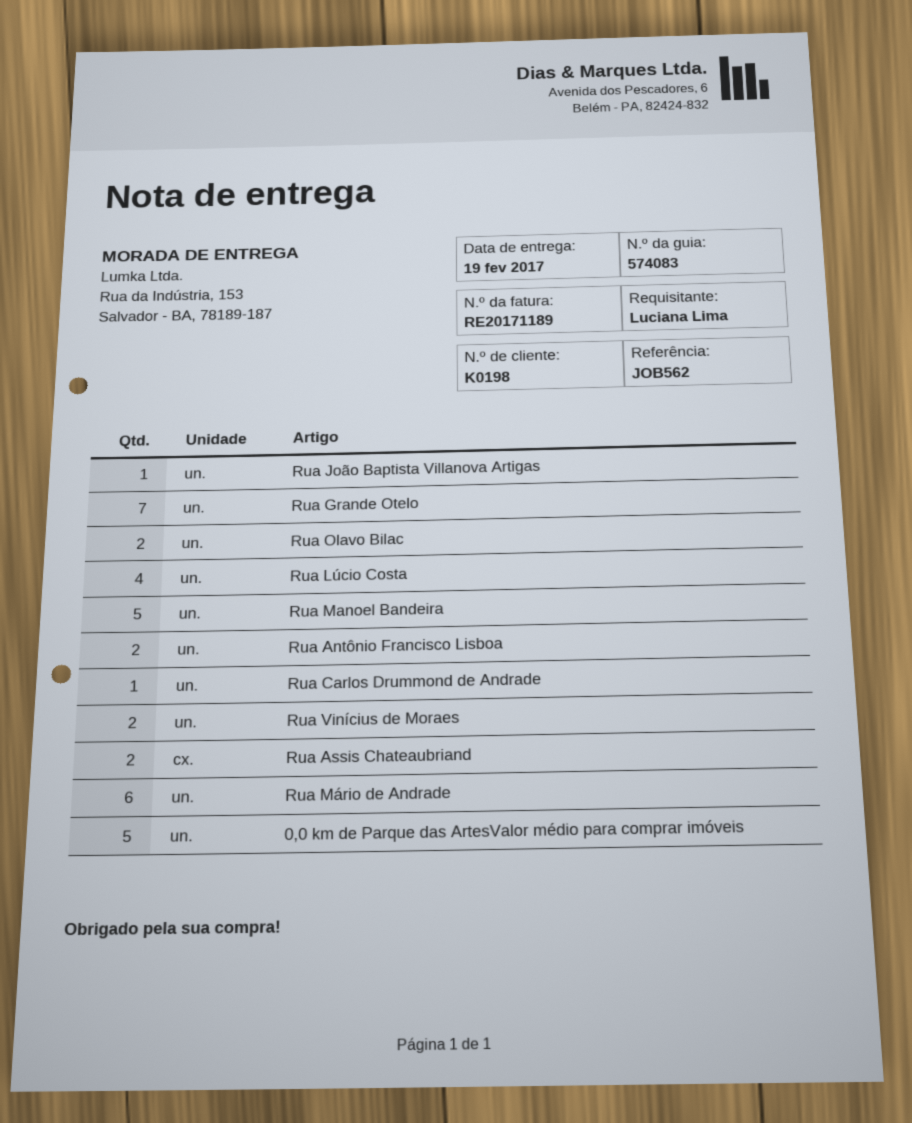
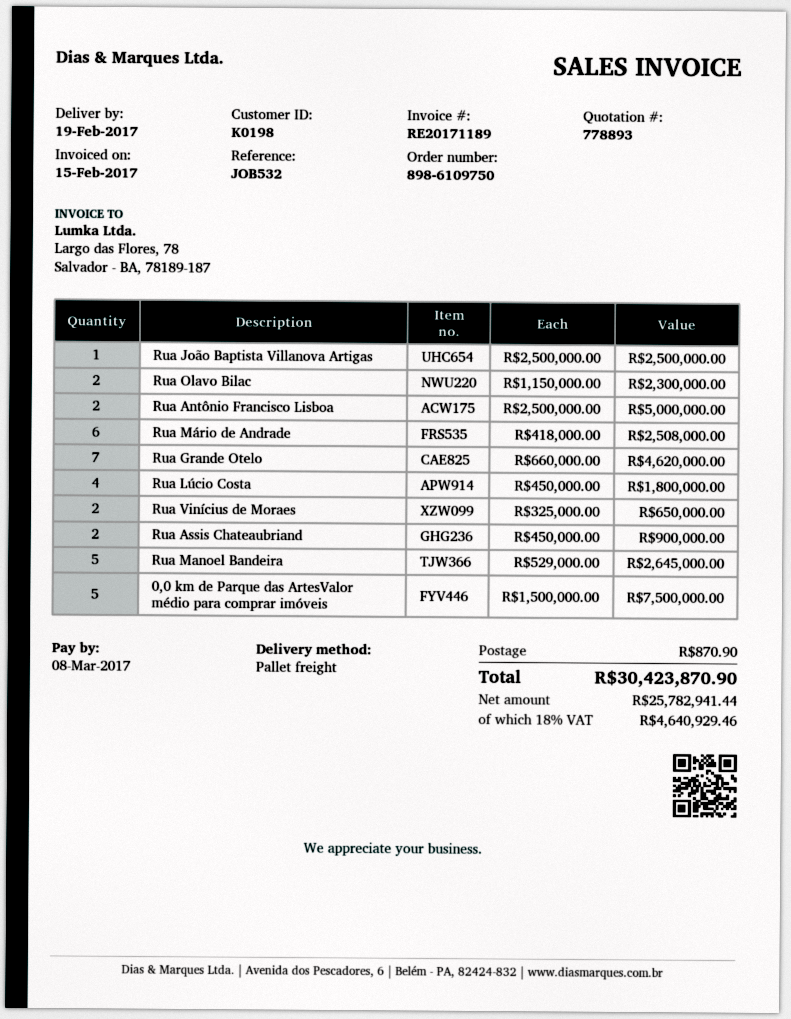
reference: JOB562 -> JOB532
Rua Carlos Drummond de Andrade: 1 -> none

